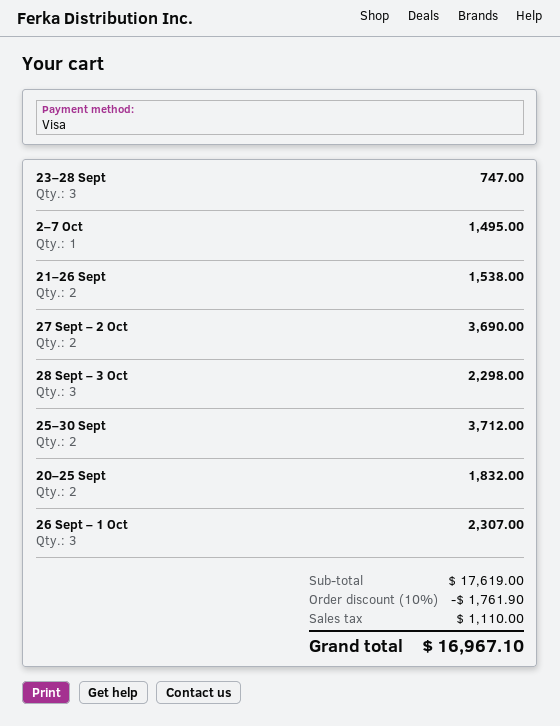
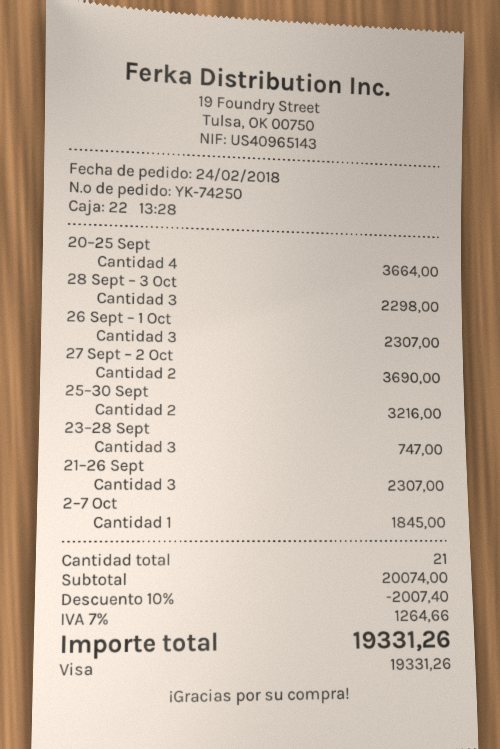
2–7 Oct: 1 for 1495.00 -> 1 for 1845.00
21–26 Sept: 2 for 1538.00 -> 3 for 2307.00
25–30 Sept: 2 for 3712.00 -> 2 for 3216.00
20–25 Sept: 2 for 1832.00 -> 4 for 3664.00
subtotal: 17619.00 -> 20074.00
discount: 10% = 1761.90 -> 10% = 2007.40
tax: 1110.00 -> 1264.66
total: 16967.10 -> 19331.26

